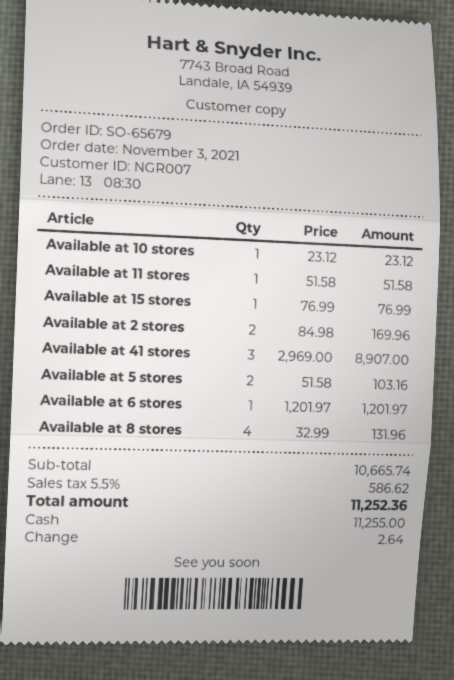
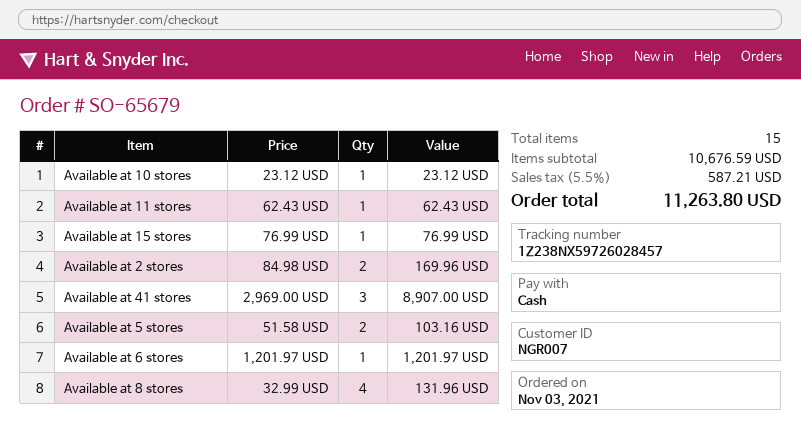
Available at 11 stores: 1 x 51.58 = 51.58 -> 1 x 62.43 = 62.43
subtotal: 10665.74 -> 10676.59
tax: 5.5% = 586.62 -> 5.5% = 587.21
total: 11252.36 -> 11263.80

